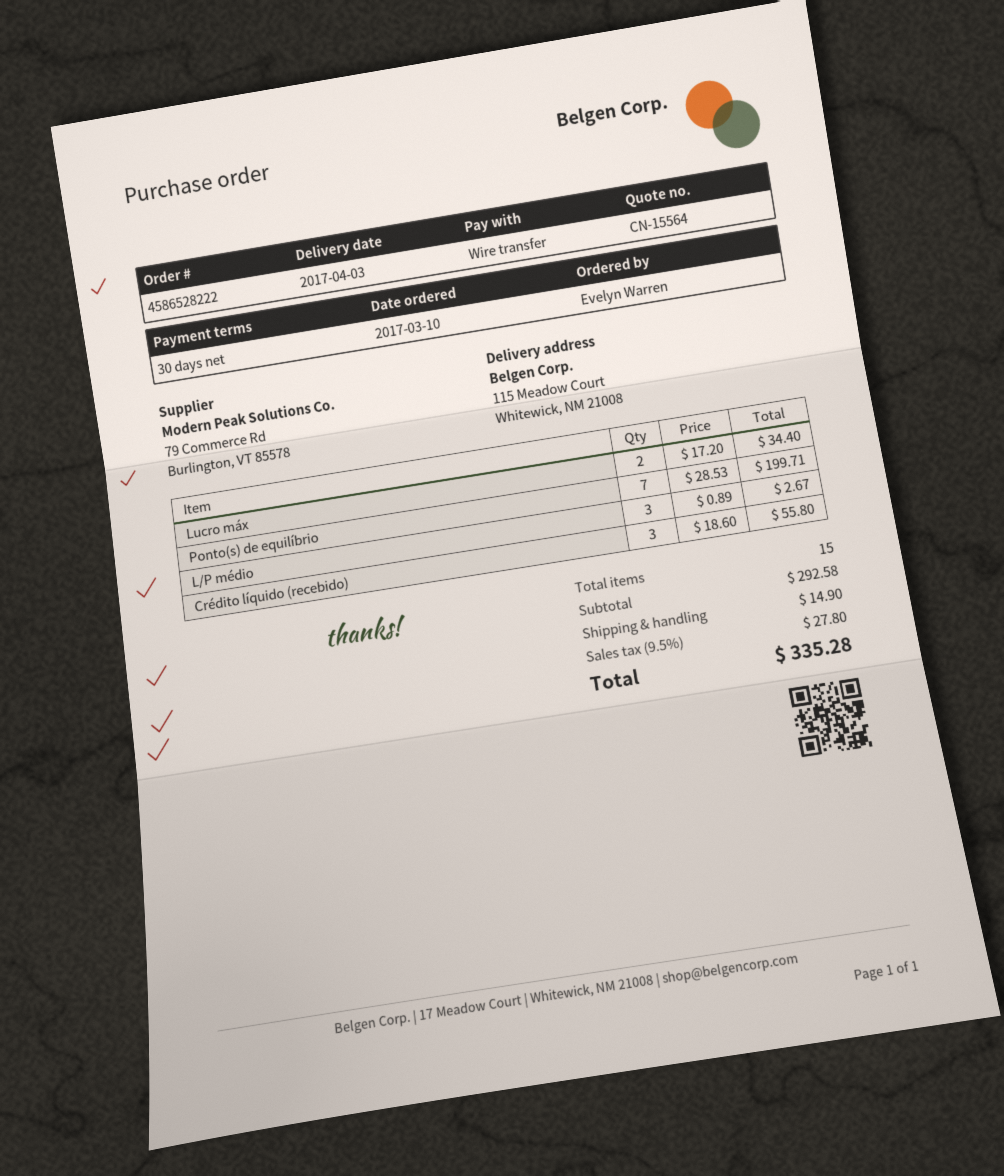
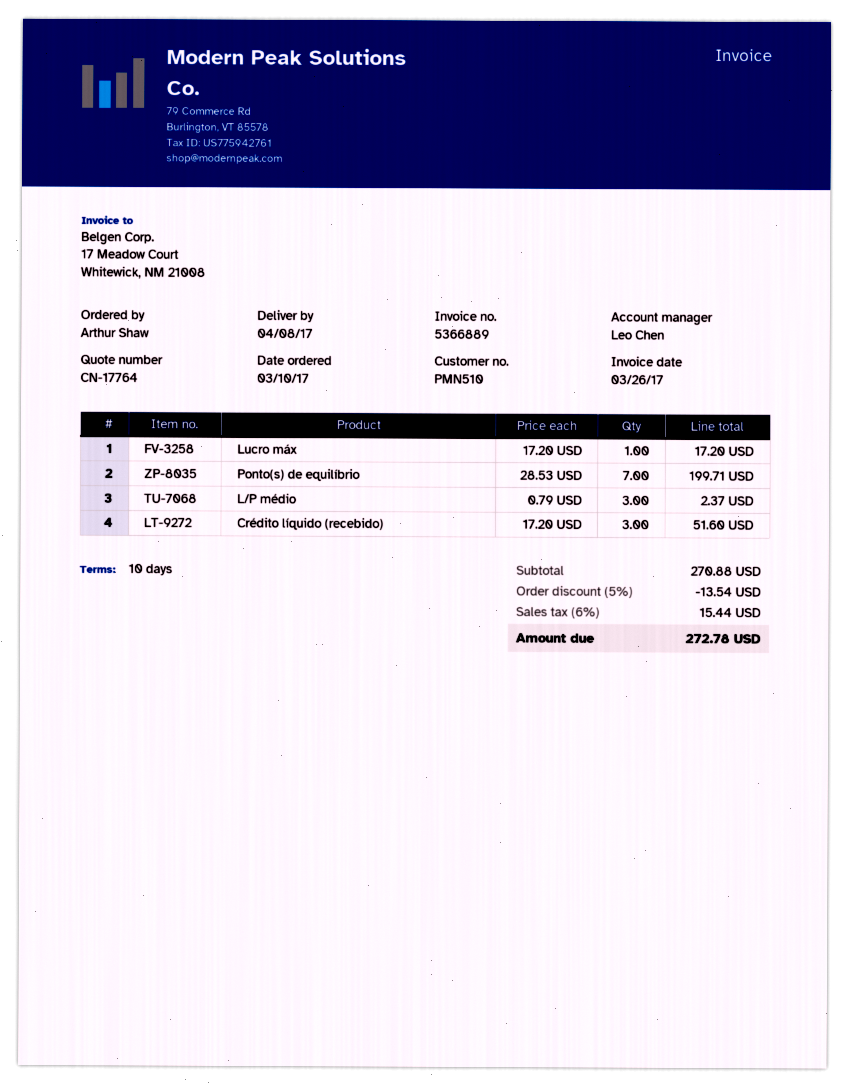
quote number: CN-15564 -> CN-17764
delivery date: 2017-04-03 -> 2017-04-08
payment terms: 30 days -> 10 days
ordered by: Evelyn Warren -> Arthur Shaw
Lucro máx: 2 x 17.20 = 34.40 -> 1 x 17.20 = 17.20
L/P médio: 3 x 0.89 = 2.67 -> 3 x 0.79 = 2.37
Crédito líquido (recebido): 3 x 18.60 = 55.80 -> 3 x 17.20 = 51.60
subtotal: 292.58 -> 270.88
discount: none -> 5% = 13.54
shipping: 14.90 -> none
tax: 9.5% = 27.80 -> 6% = 15.44
total: 335.28 -> 272.78

